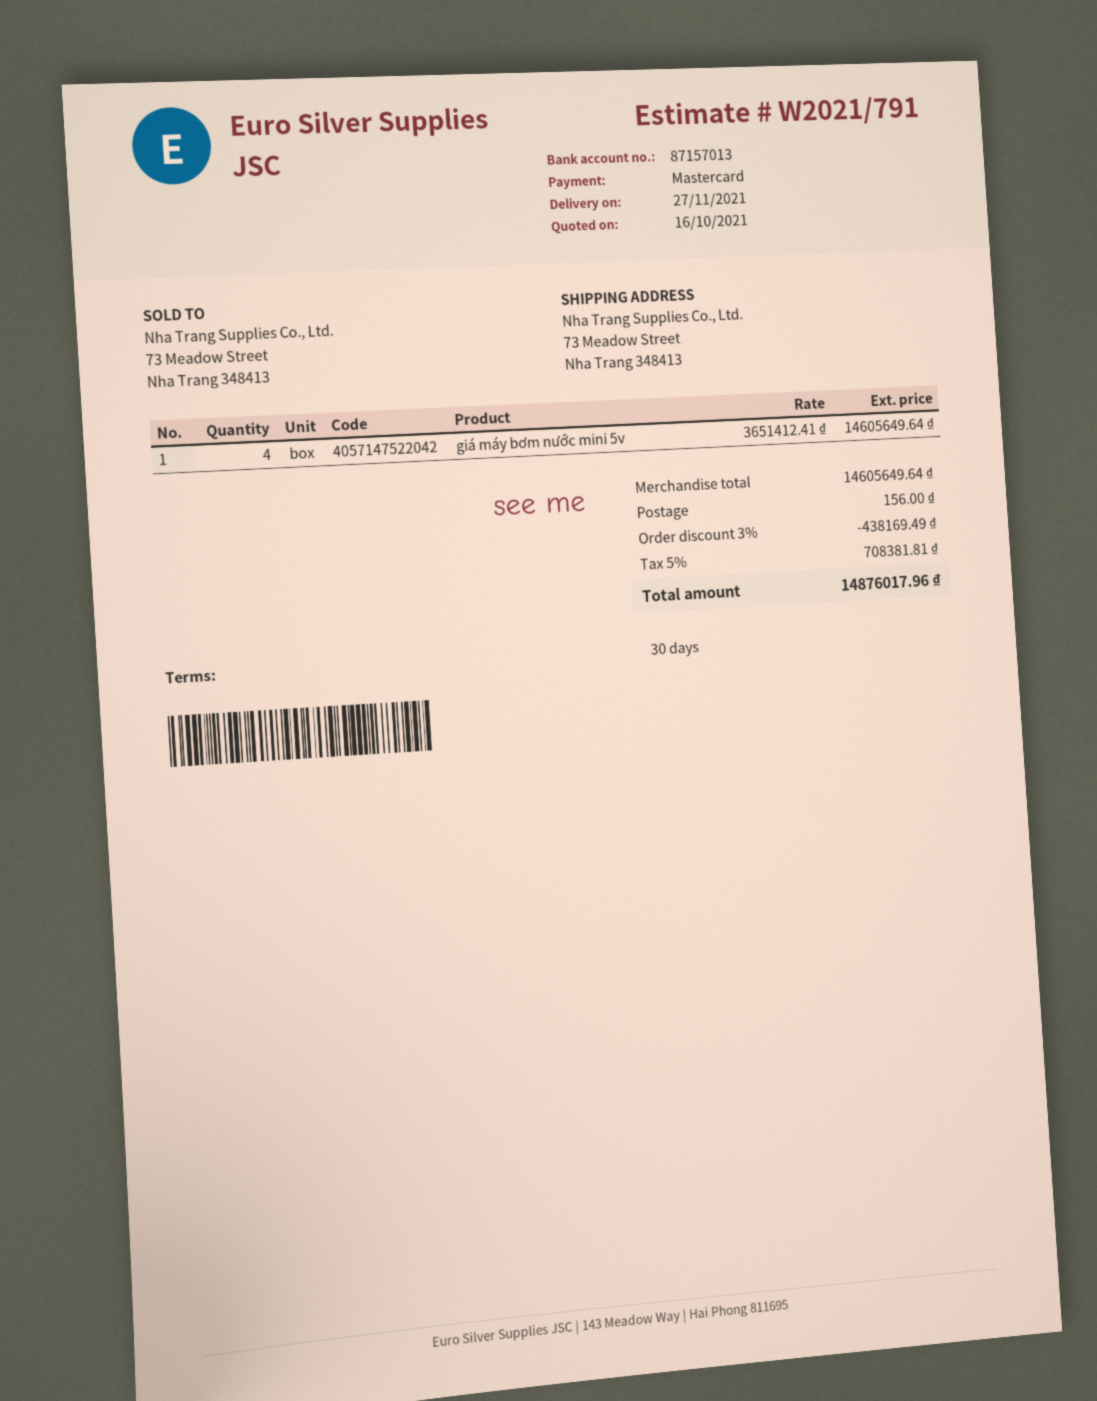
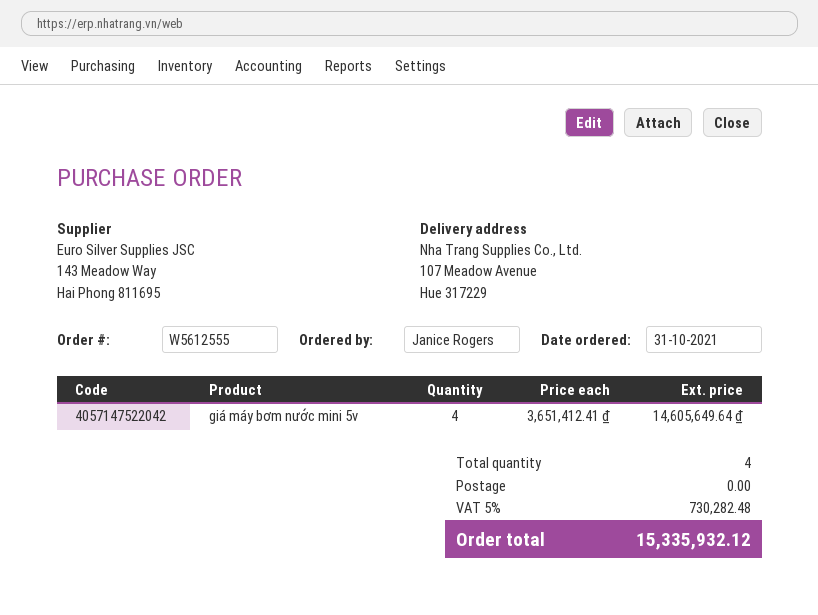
ship to: 73 Meadow Street, Nha Trang 348413 -> 107 Meadow Avenue, Hue 317229
discount: 3% = 438169.49 -> none
shipping: 156.00 -> 0.00
tax: 5% = 708381.81 -> 5% = 730282.48
total: 14876017.96 -> 15335932.12

